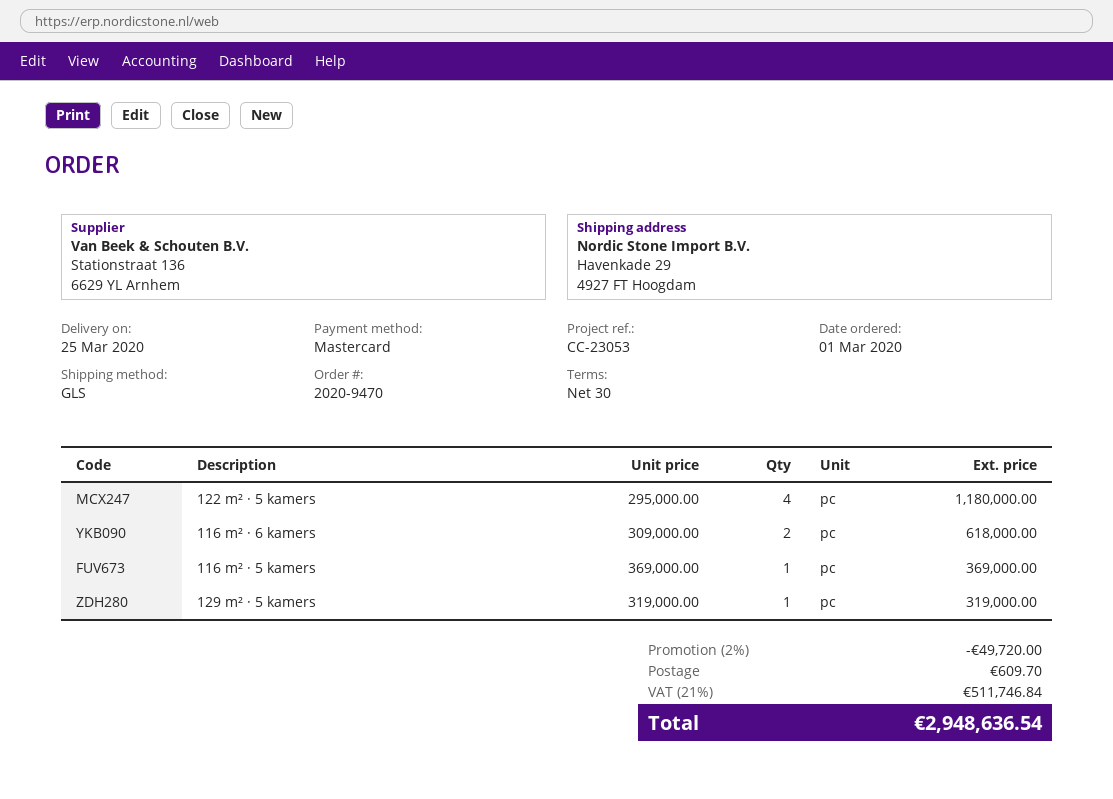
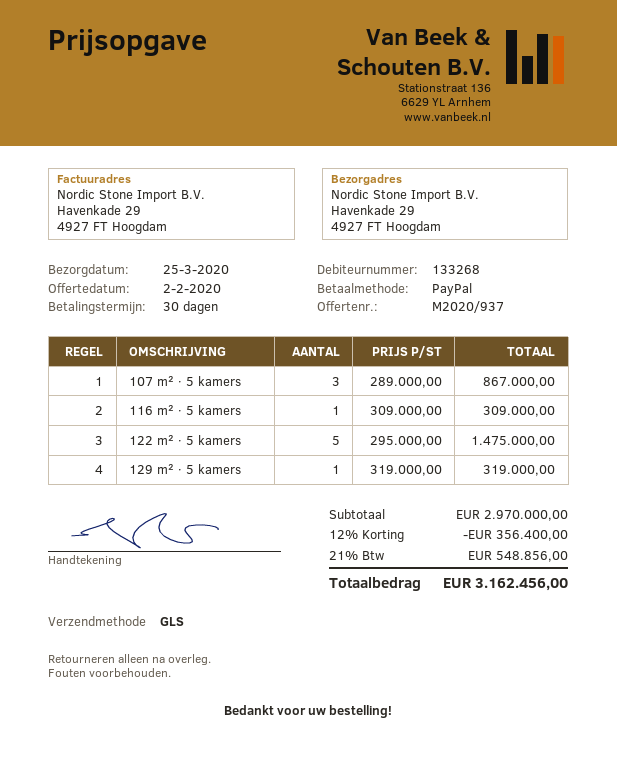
payment method: Mastercard -> PayPal
122 m² · 5 kamers: 4 x 295000.00 = 1180000.00 -> 5 x 295000.00 = 1475000.00
116 m² · 6 kamers: 2 x 309000.00 = 618000.00 -> none
116 m² · 5 kamers: 1 x 369000.00 = 369000.00 -> 1 x 309000.00 = 309000.00
107 m² · 5 kamers: none -> 3 x 289000.00 = 867000.00
discount: 2% = 49720.00 -> 12% = 356400.00
shipping: 609.70 -> none
tax: 21% = 511746.84 -> 21% = 548856.00
total: 2948636.54 -> 3162456.00

